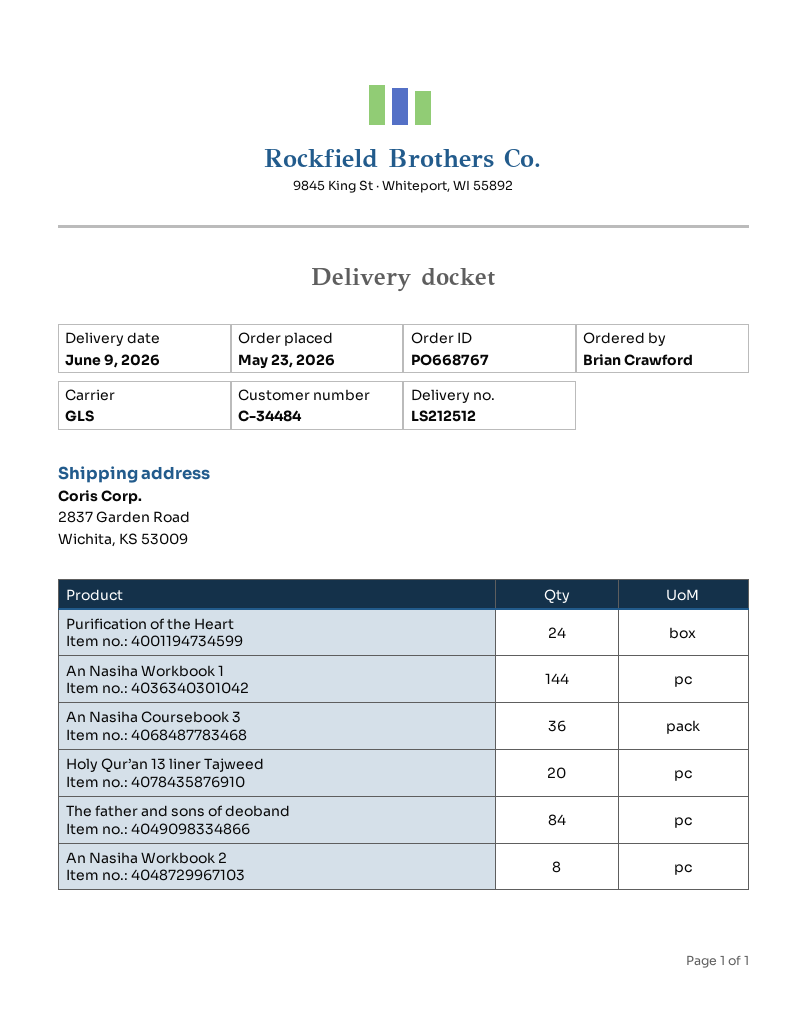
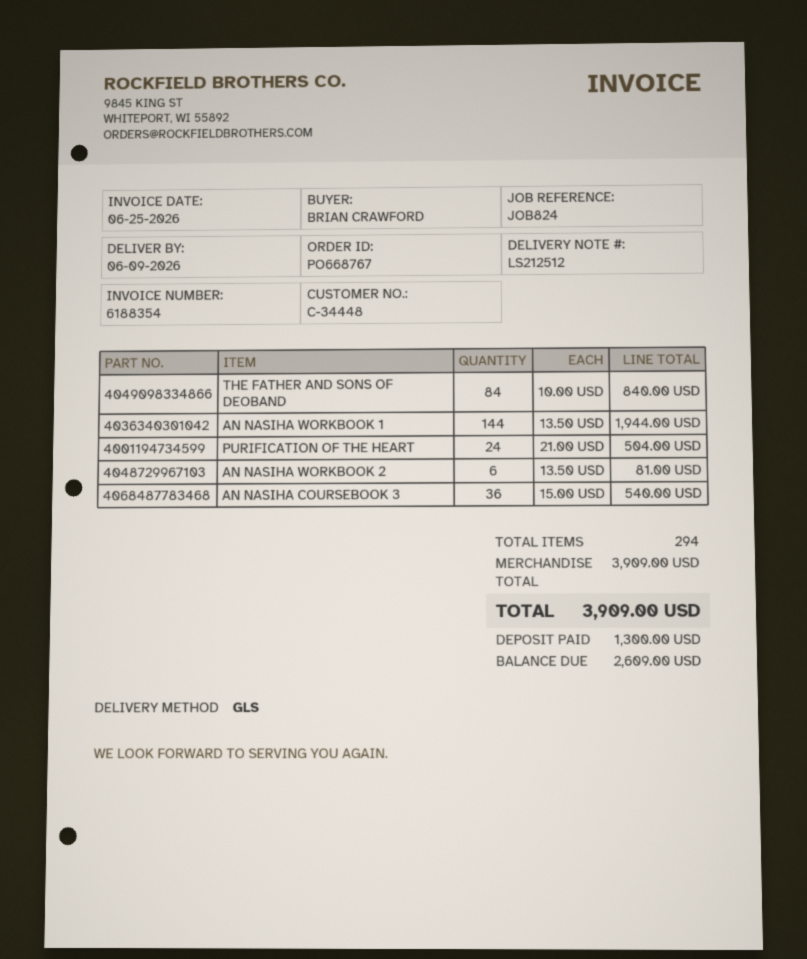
customer number: C-34484 -> C-34448
Holy Qur’an 13 liner Tajweed: 20 -> none
An Nasiha Workbook 2: 8 -> 6

